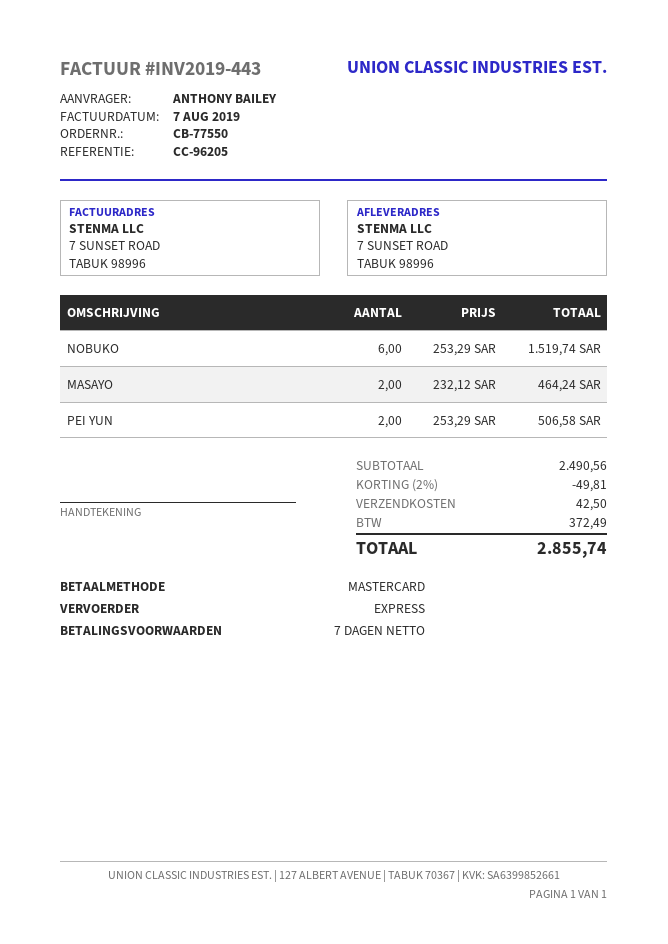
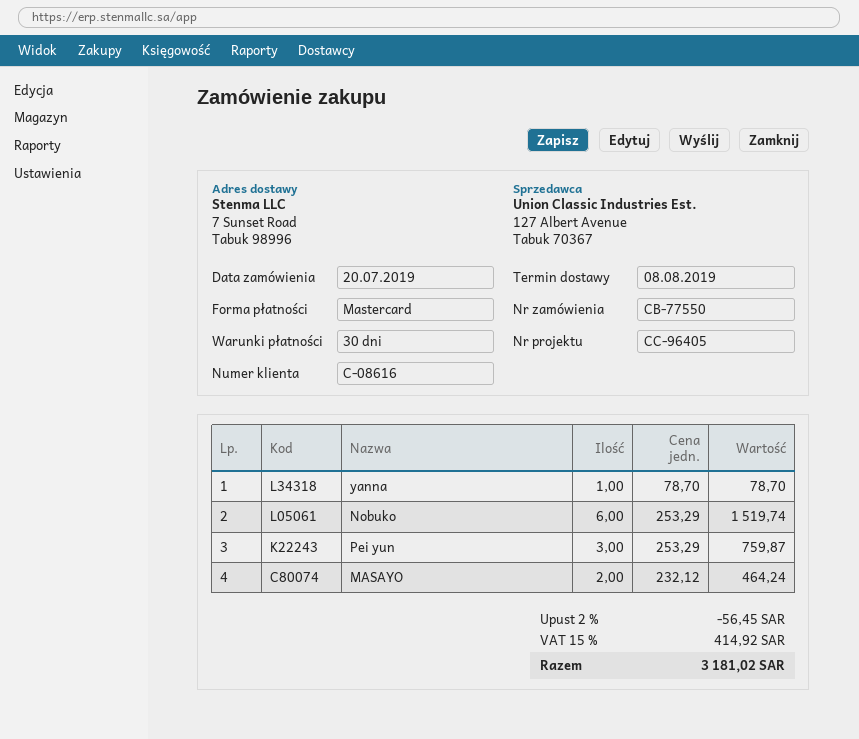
payment terms: 7 days -> 30 days
reference: CC-96205 -> CC-96405
PEI YUN: 2 x 253.29 = 506.58 -> 3 x 253.29 = 759.87
yanna: none -> 1 x 78.70 = 78.70
discount: 2% = 49.81 -> 2% = 56.45
shipping: 42.50 -> none
tax: 372.49 -> 414.92
total: 2855.74 -> 3181.02

